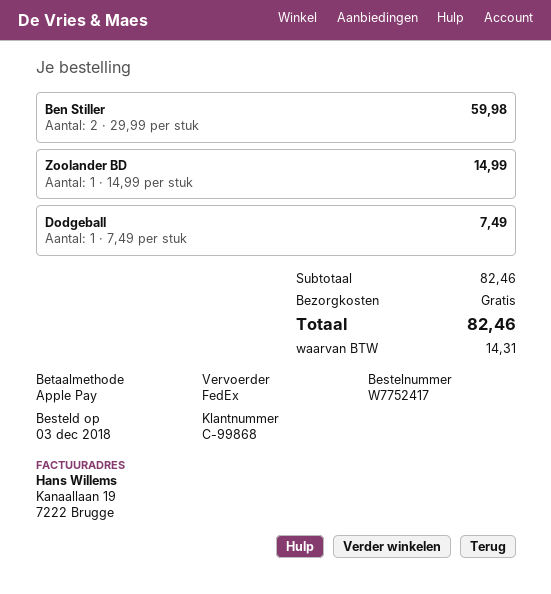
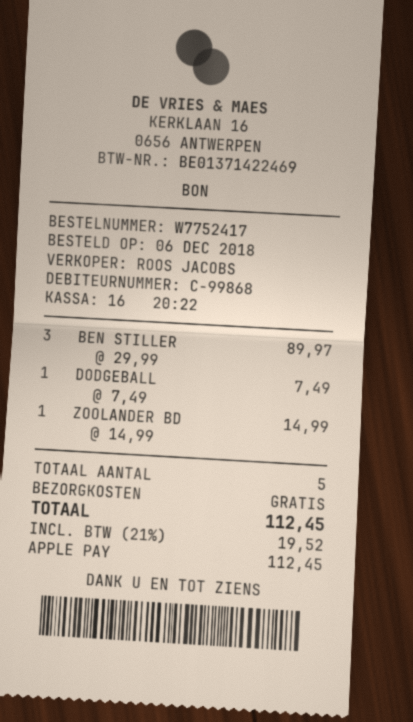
order date: 2018-12-03 -> 2018-12-06
Ben Stiller: 2 x 29.99 = 59.98 -> 3 x 29.99 = 89.97
tax: 14.31 -> 19.52
total: 82.46 -> 112.45

